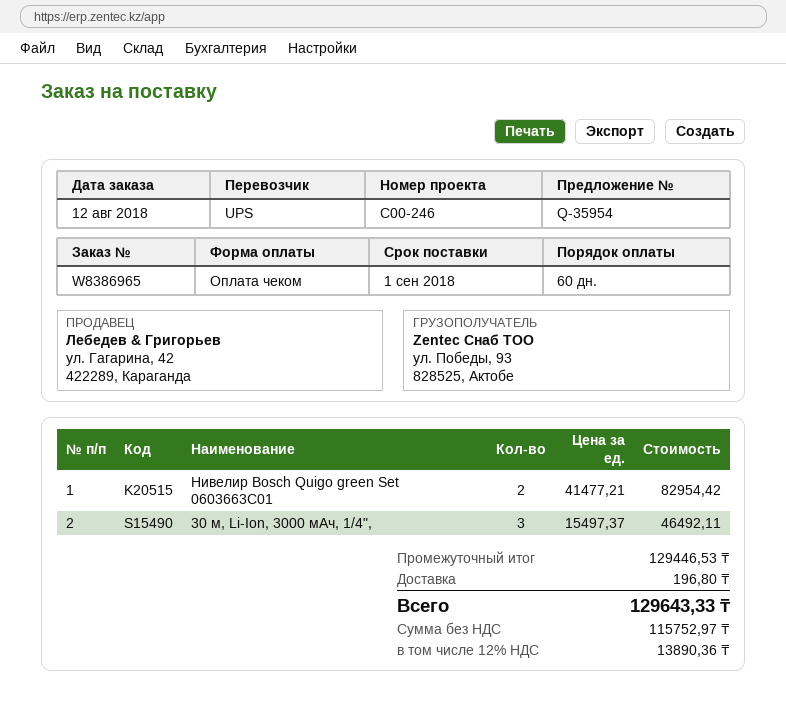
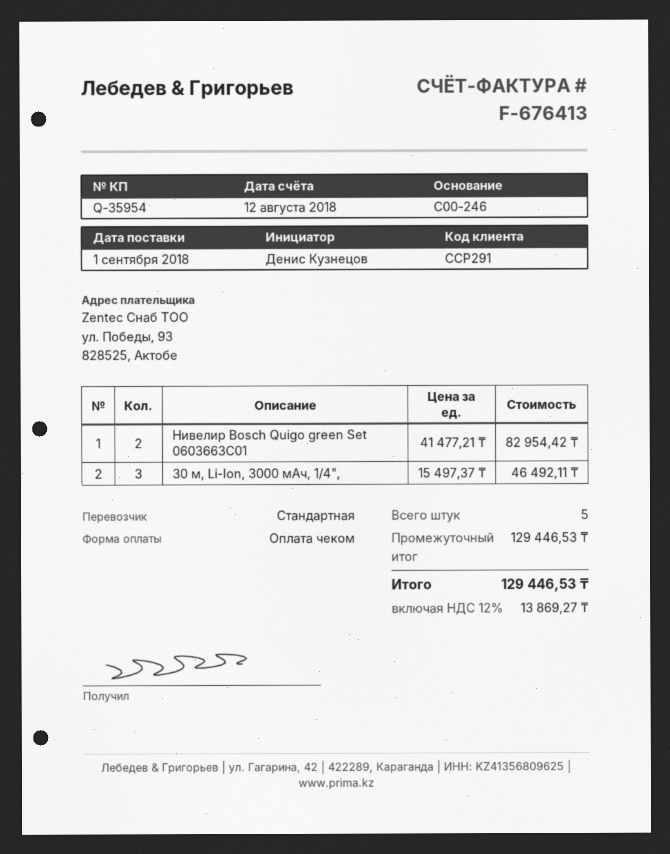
shipping method: UPS -> standard
shipping: 196.80 -> none
tax: 12% = 13890.36 -> 12% = 13869.27
total: 129643.33 -> 129446.53

